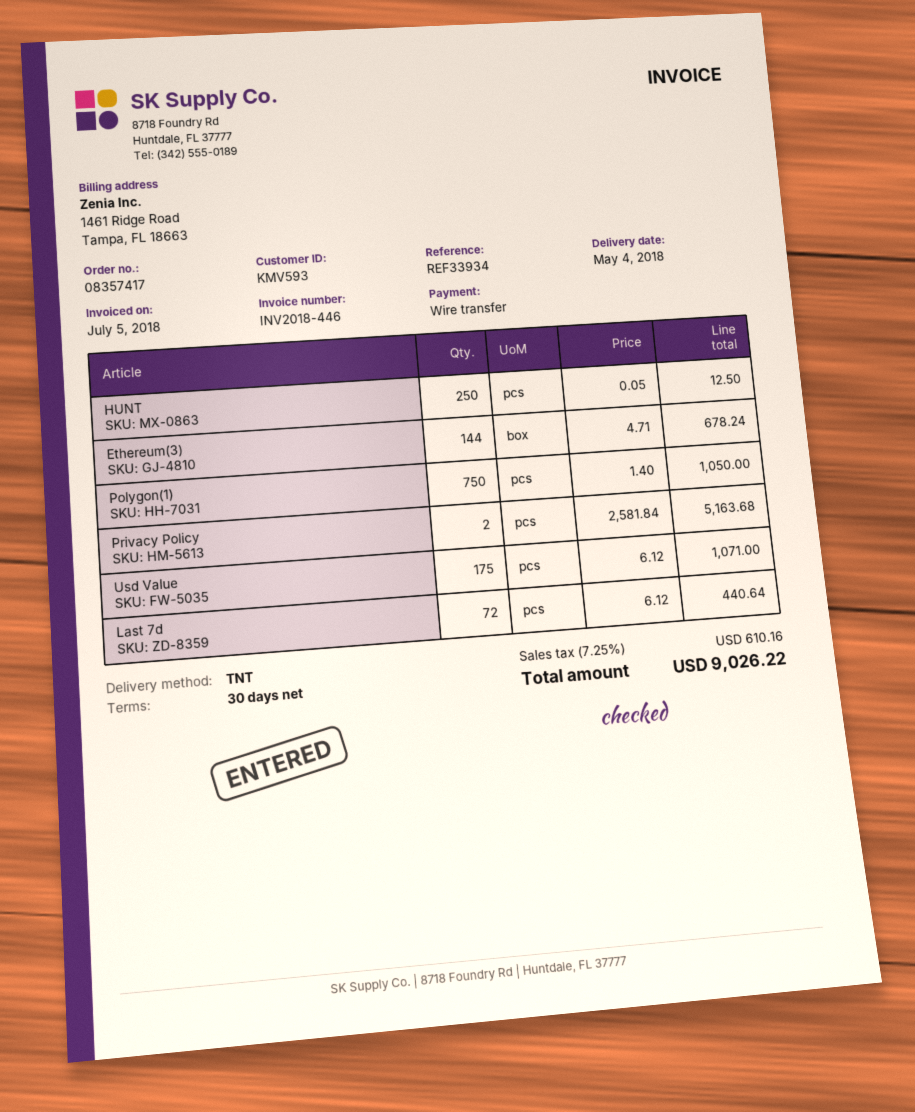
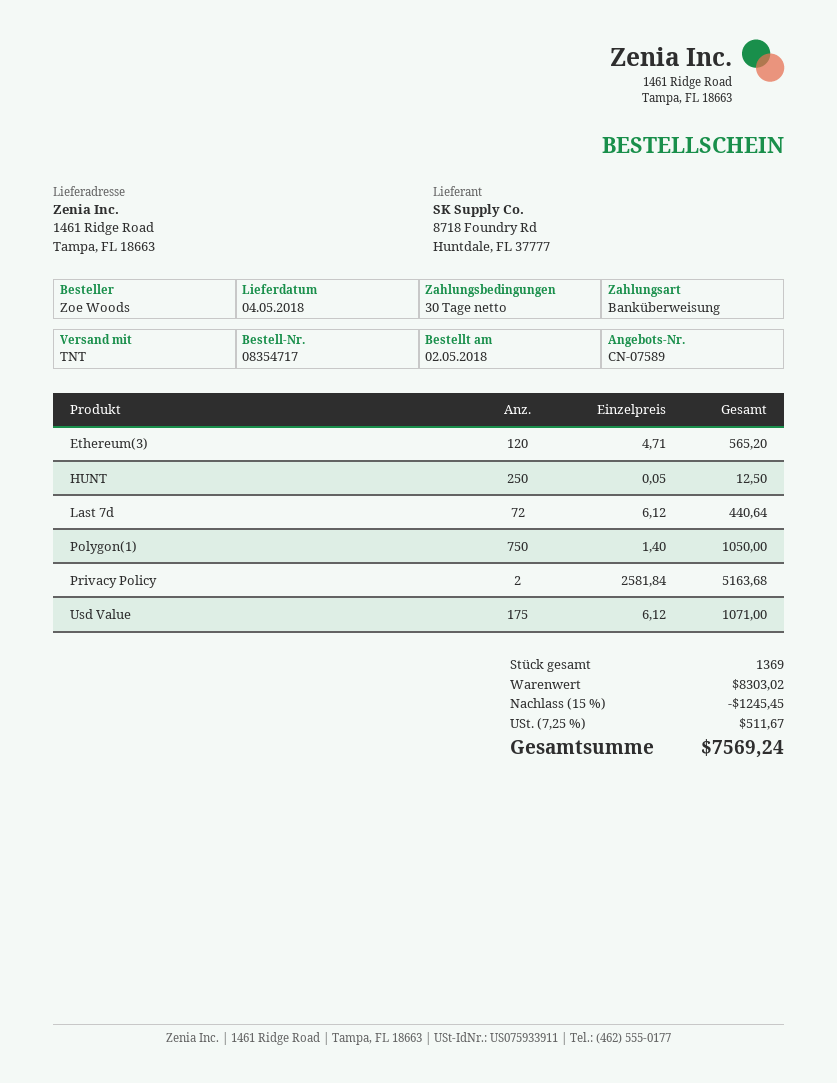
order number: 08357417 -> 08354717
Ethereum(3): 144 x 4.71 = 678.24 -> 120 x 4.71 = 565.20
discount: none -> 15% = 1245.45
tax: 7.25% = 610.16 -> 7.25% = 511.67
total: 9026.22 -> 7569.24

